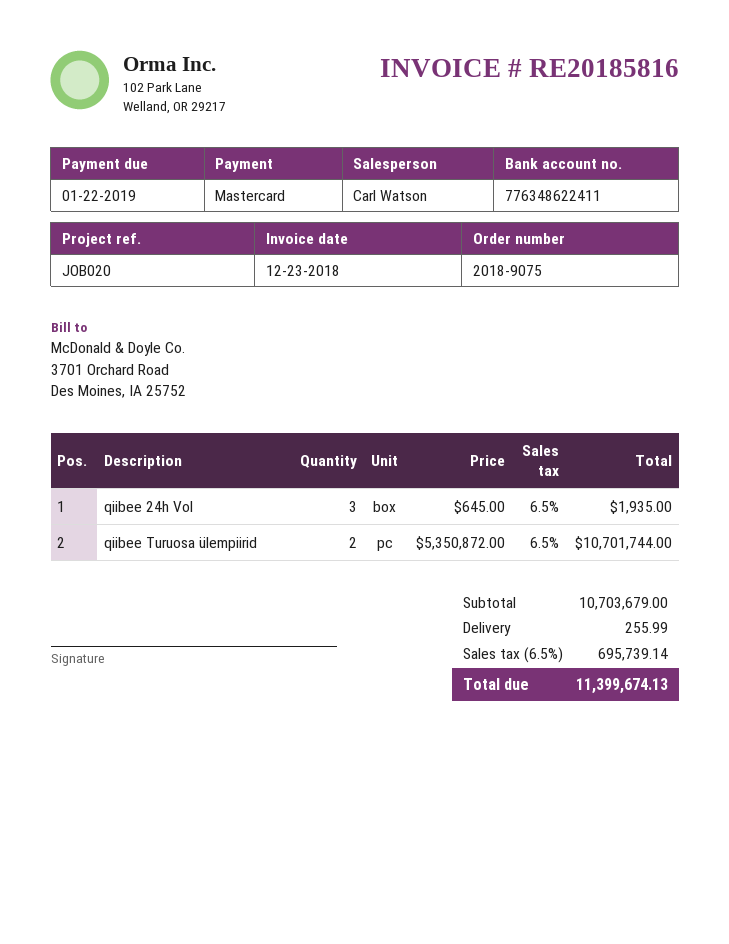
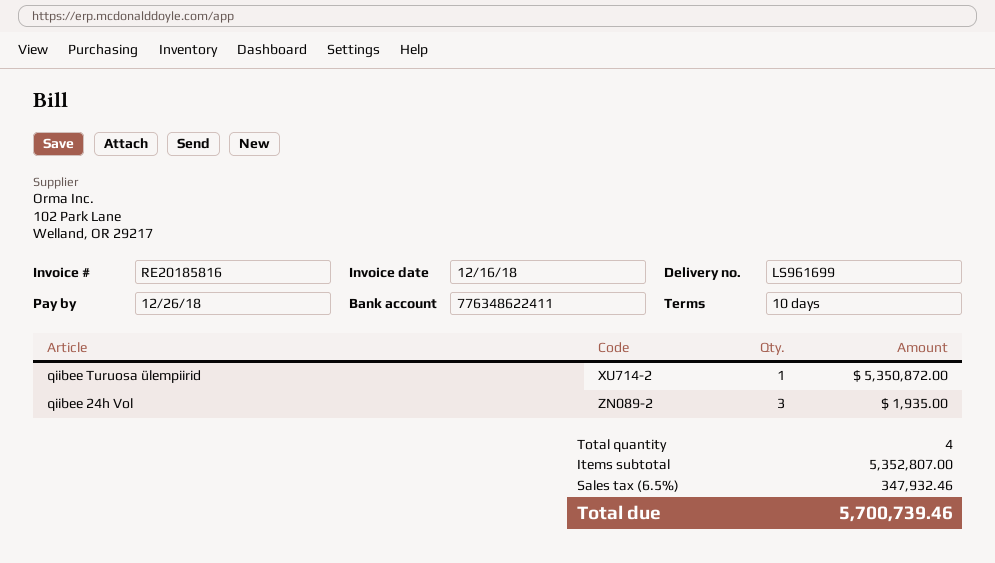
invoice date: 2018-12-23 -> 2018-12-16
due date: 2019-01-22 -> 2018-12-26
qiibee Turuosa ülempiirid: 2 for 10701744.00 -> 1 for 5350872.00
subtotal: 10703679.00 -> 5352807.00
shipping: 255.99 -> none
tax: 6.5% = 695739.14 -> 6.5% = 347932.46
total: 11399674.13 -> 5700739.46

